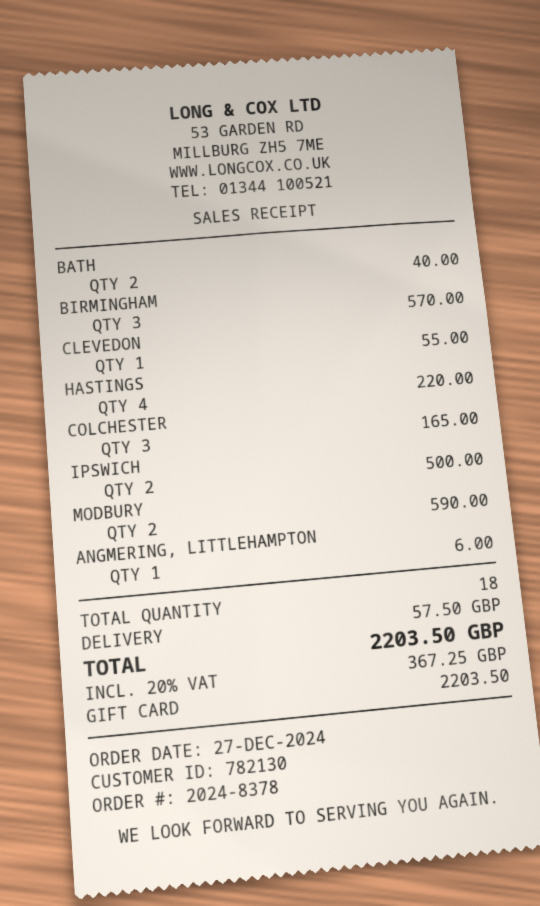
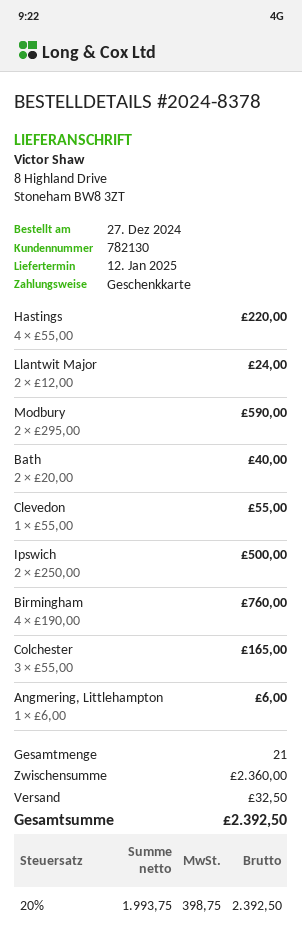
BIRMINGHAM: 3 for 570.00 -> 4 for 760.00
Llantwit Major: none -> 2 for 24.00
total quantity: 18 -> 21
shipping: 57.50 -> 32.50
tax: 20% = 367.25 -> 20% = 398.75
total: 2203.50 -> 2392.50

